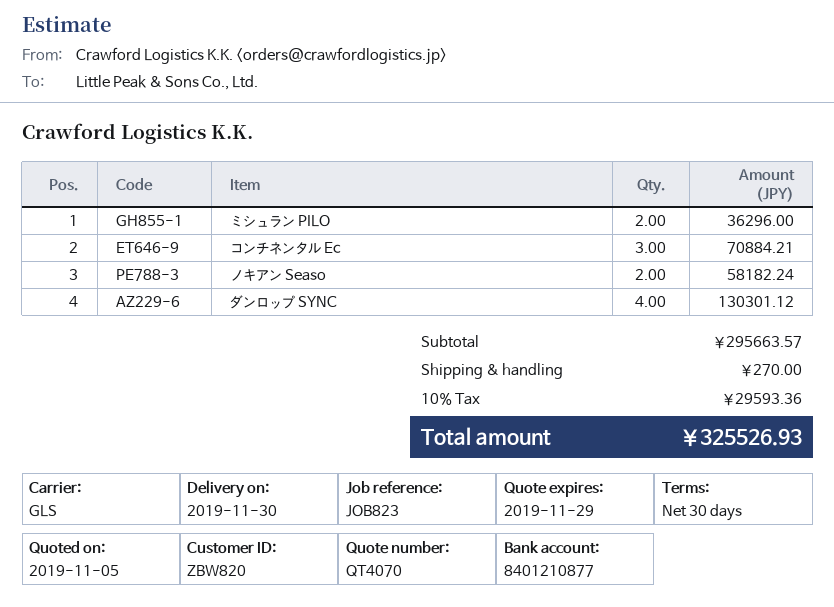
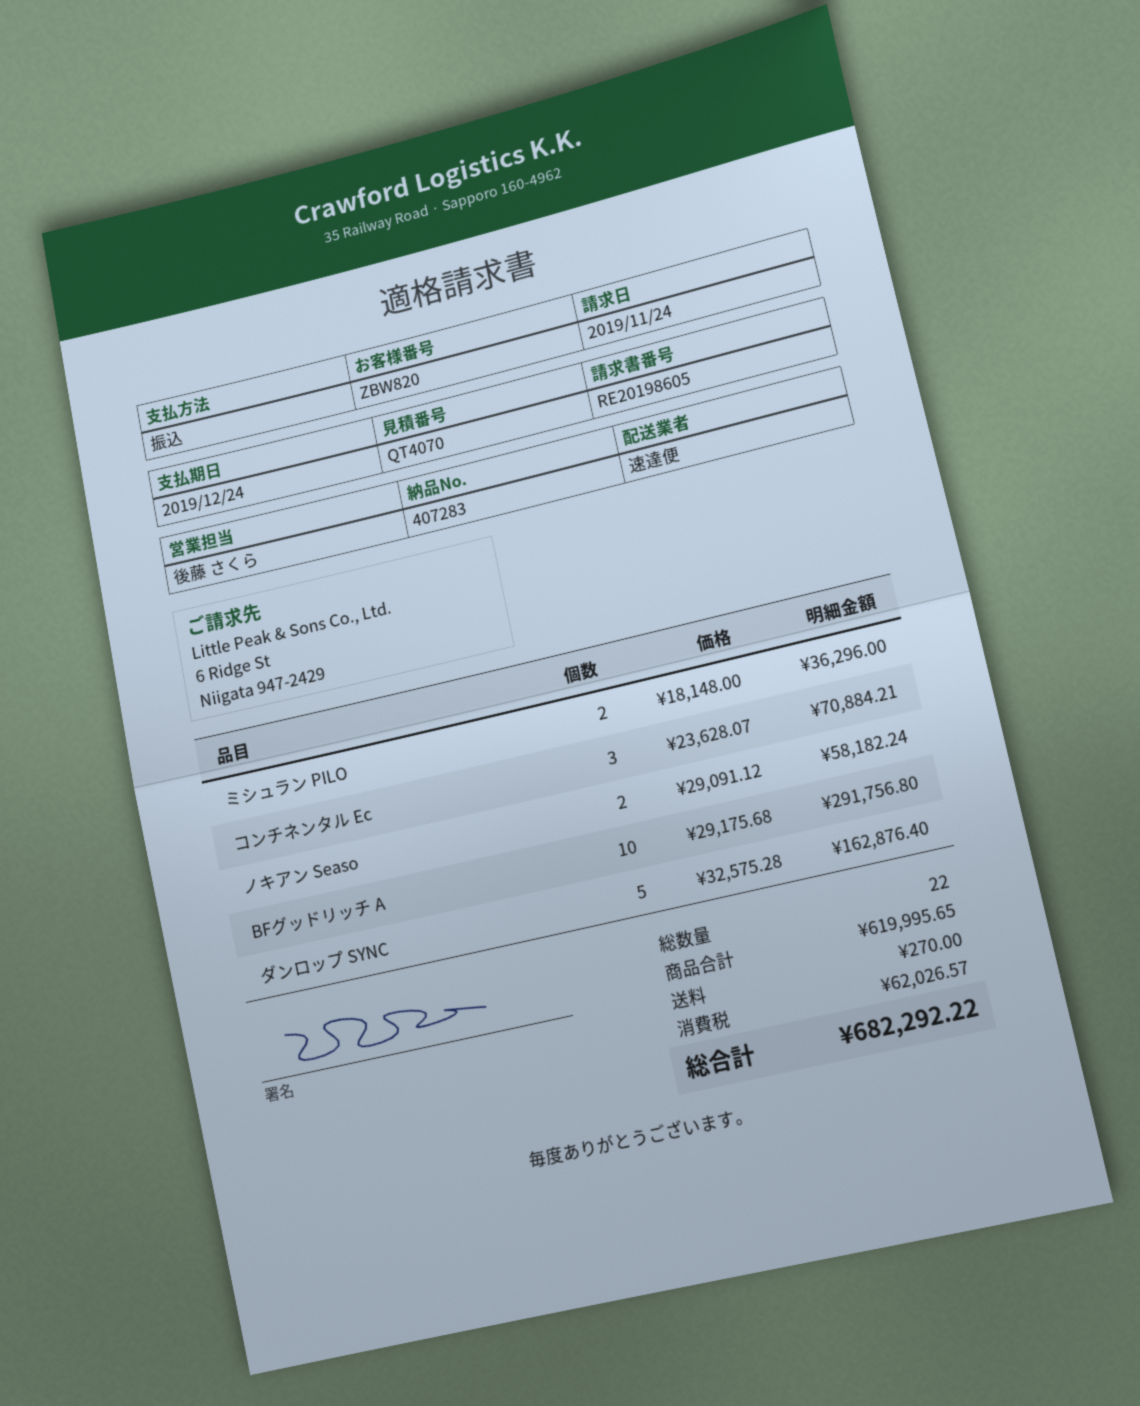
shipping method: GLS -> express
ダンロップ SYNC: 4 for 130301.12 -> 5 for 162876.40
BFグッドリッチ A: none -> 10 for 291756.80
subtotal: 295663.57 -> 619995.65
tax: 29593.36 -> 62026.57
total: 325526.93 -> 682292.22

